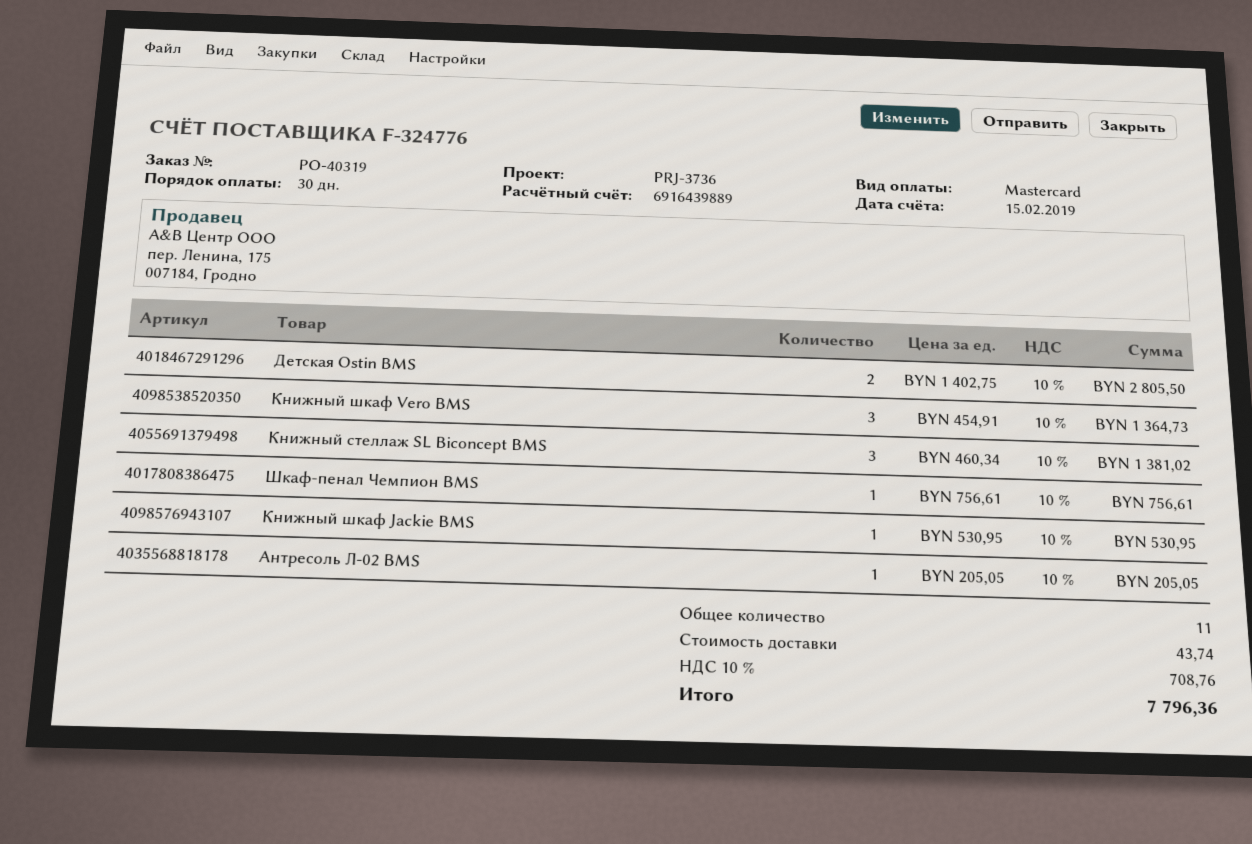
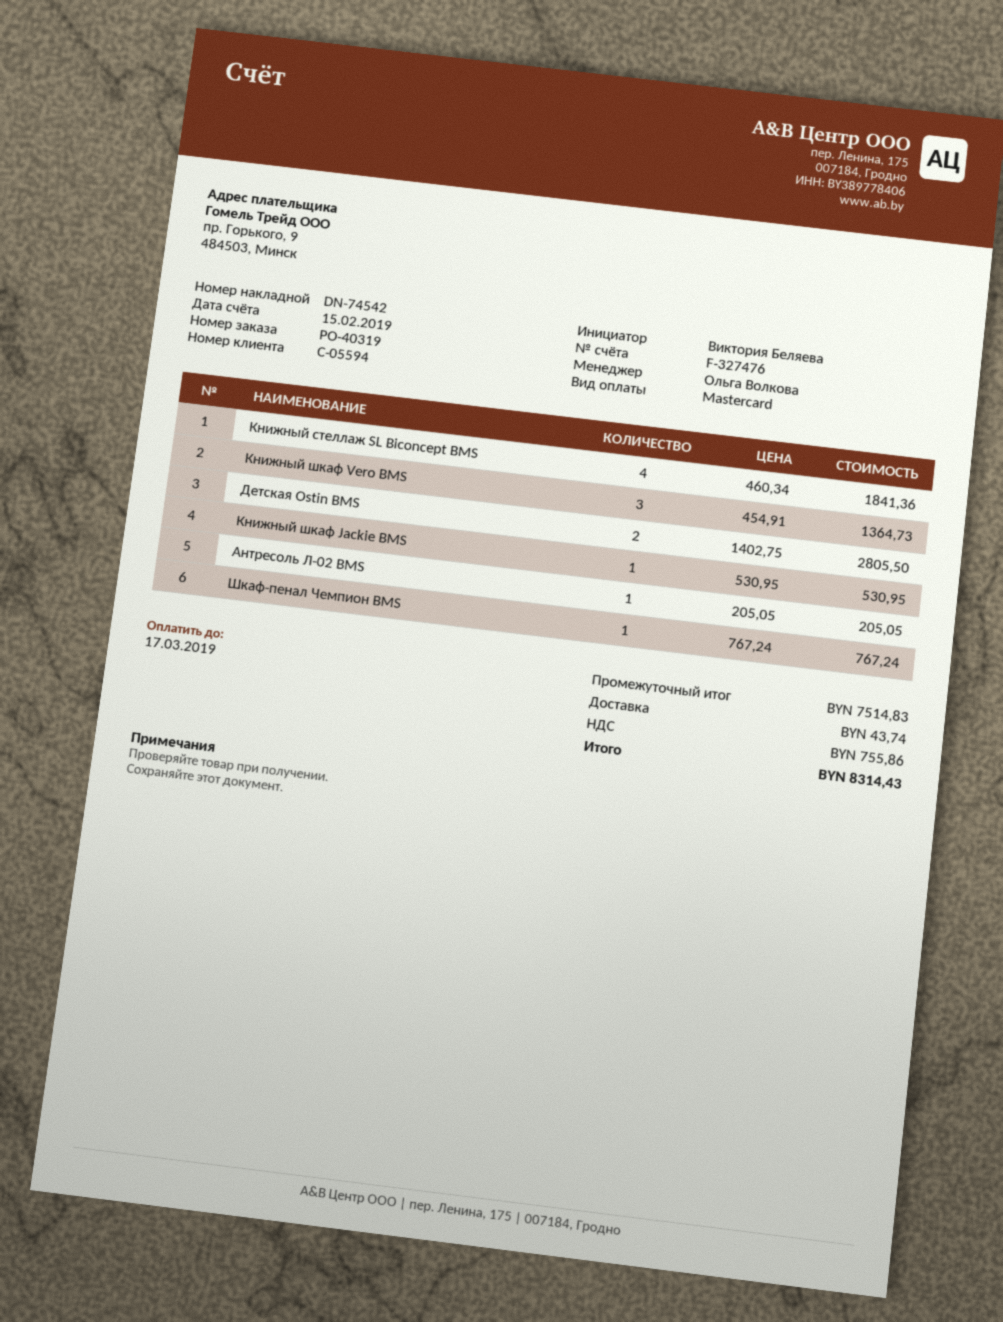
invoice number: F-324776 -> F-327476
Книжный стеллаж SL Biconcept BMS: 3 x 460.34 = 1381.02 -> 4 x 460.34 = 1841.36
Шкаф-пенал Чемпион BMS: 1 x 756.61 = 756.61 -> 1 x 767.24 = 767.24
tax: 708.76 -> 755.86
total: 7796.36 -> 8314.43

